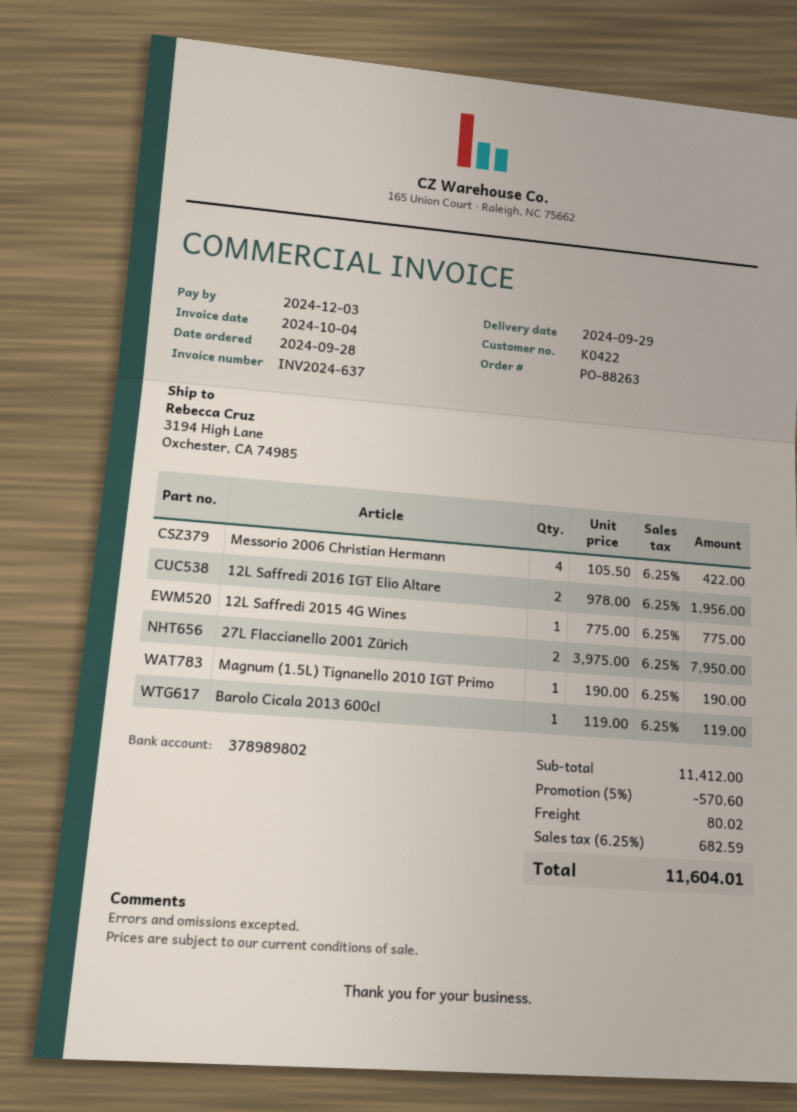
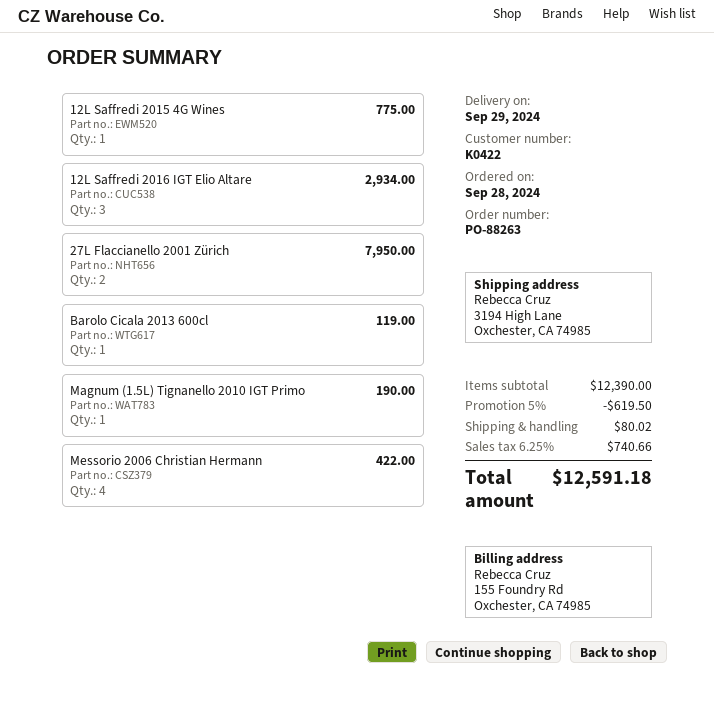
12L Saffredi 2016 IGT Elio Altare: 2 for 1956.00 -> 3 for 2934.00
subtotal: 11412.00 -> 12390.00
discount: 5% = 570.60 -> 5% = 619.50
tax: 6.25% = 682.59 -> 6.25% = 740.66
total: 11604.01 -> 12591.18

